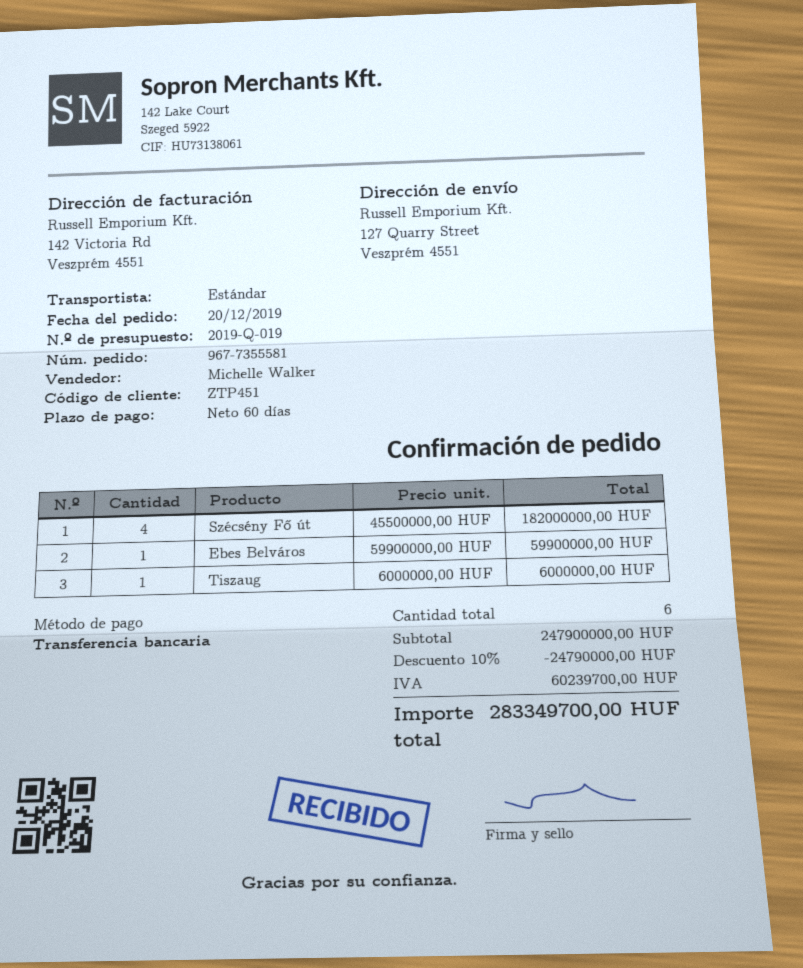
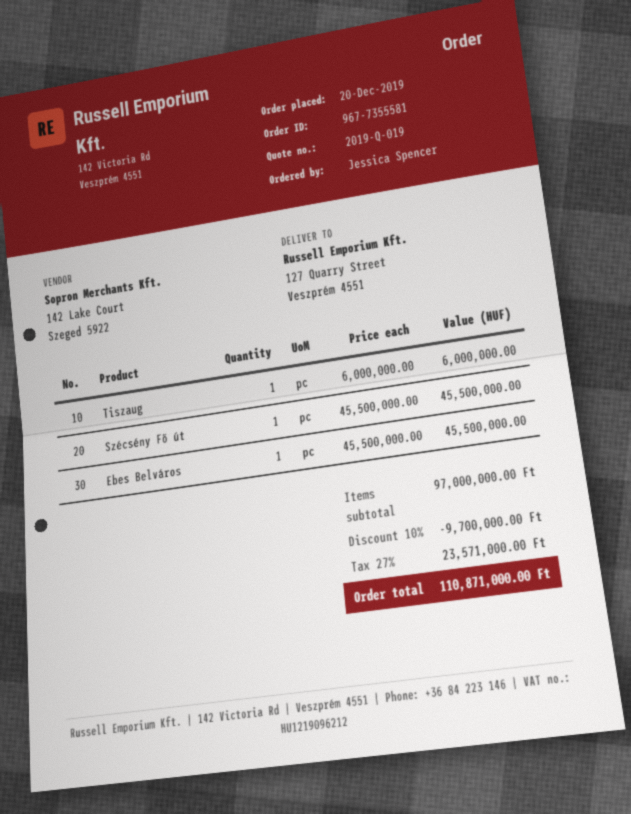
Szécsény Fő út: 4 x 45500000.00 = 182000000.00 -> 1 x 45500000.00 = 45500000.00
Ebes Belváros: 1 x 59900000.00 = 59900000.00 -> 1 x 45500000.00 = 45500000.00
subtotal: 247900000.00 -> 97000000.00
discount: 10% = 24790000.00 -> 10% = 9700000.00
tax: 60239700.00 -> 23571000.00
total: 283349700.00 -> 110871000.00

